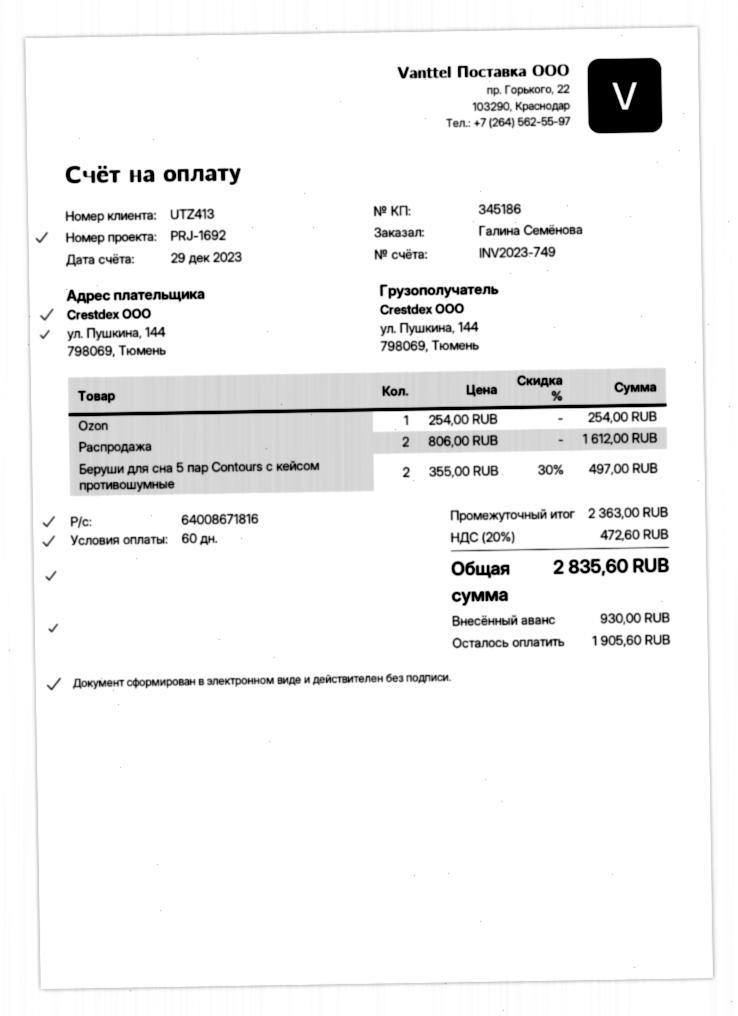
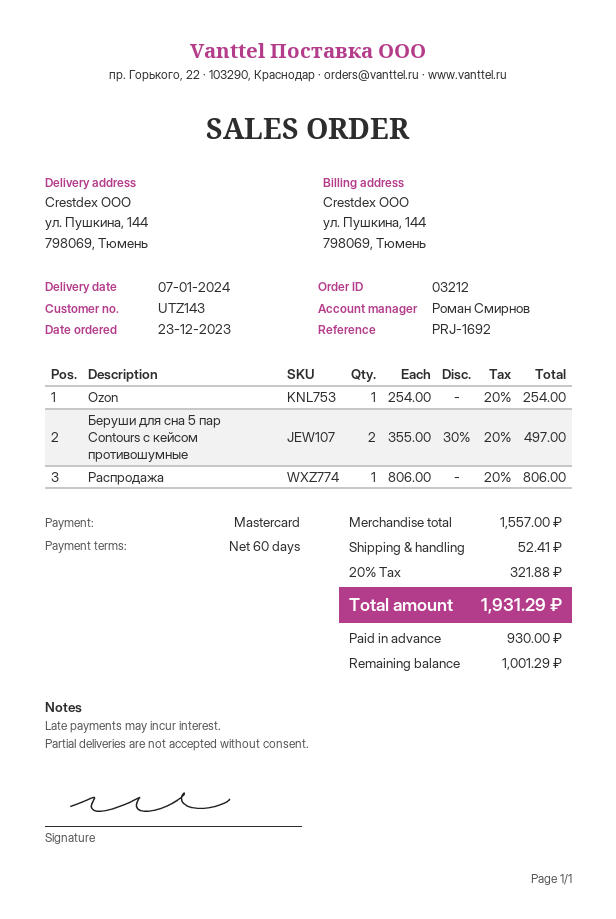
customer number: UTZ413 -> UTZ143
Распродажа: 2 x 806.00 = 1612.00 -> 1 x 806.00 = 806.00
subtotal: 2363.00 -> 1557.00
shipping: none -> 52.41
tax: 20% = 472.60 -> 20% = 321.88
total: 2835.60 -> 1931.29
balance: 1905.60 -> 1001.29

